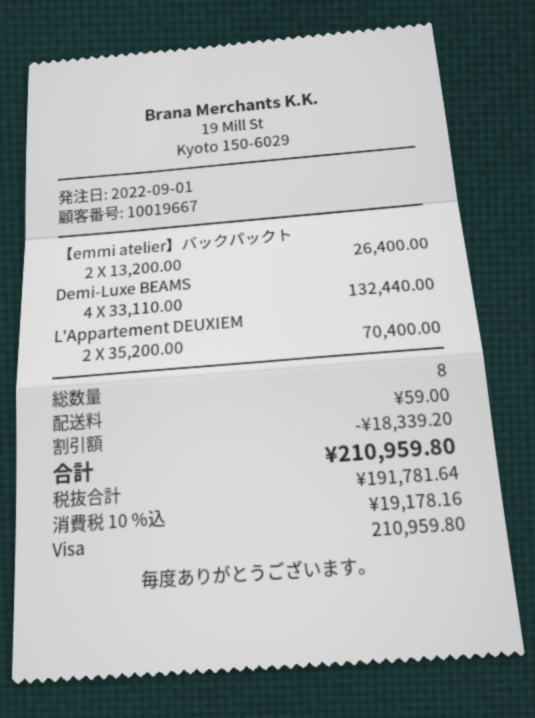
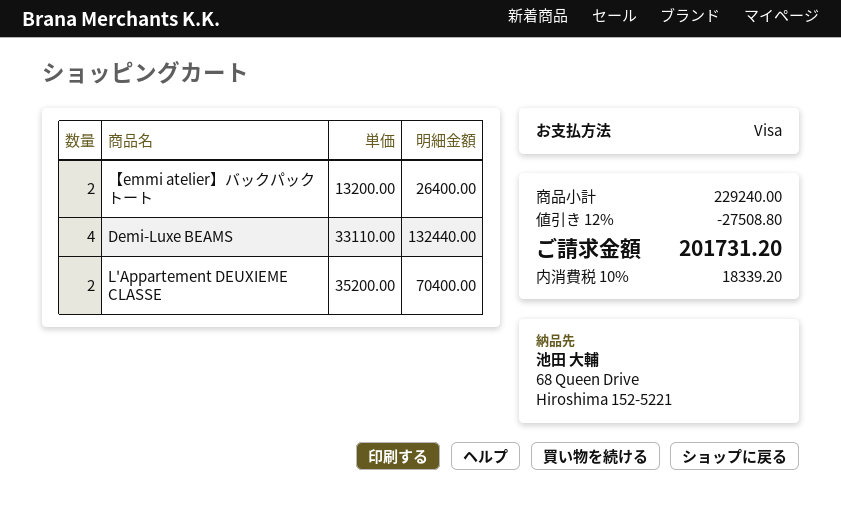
discount: 18339.20 -> 27508.80
shipping: 59.00 -> none
tax: 10% = 19178.16 -> 10% = 18339.20
total: 210959.80 -> 201731.20

